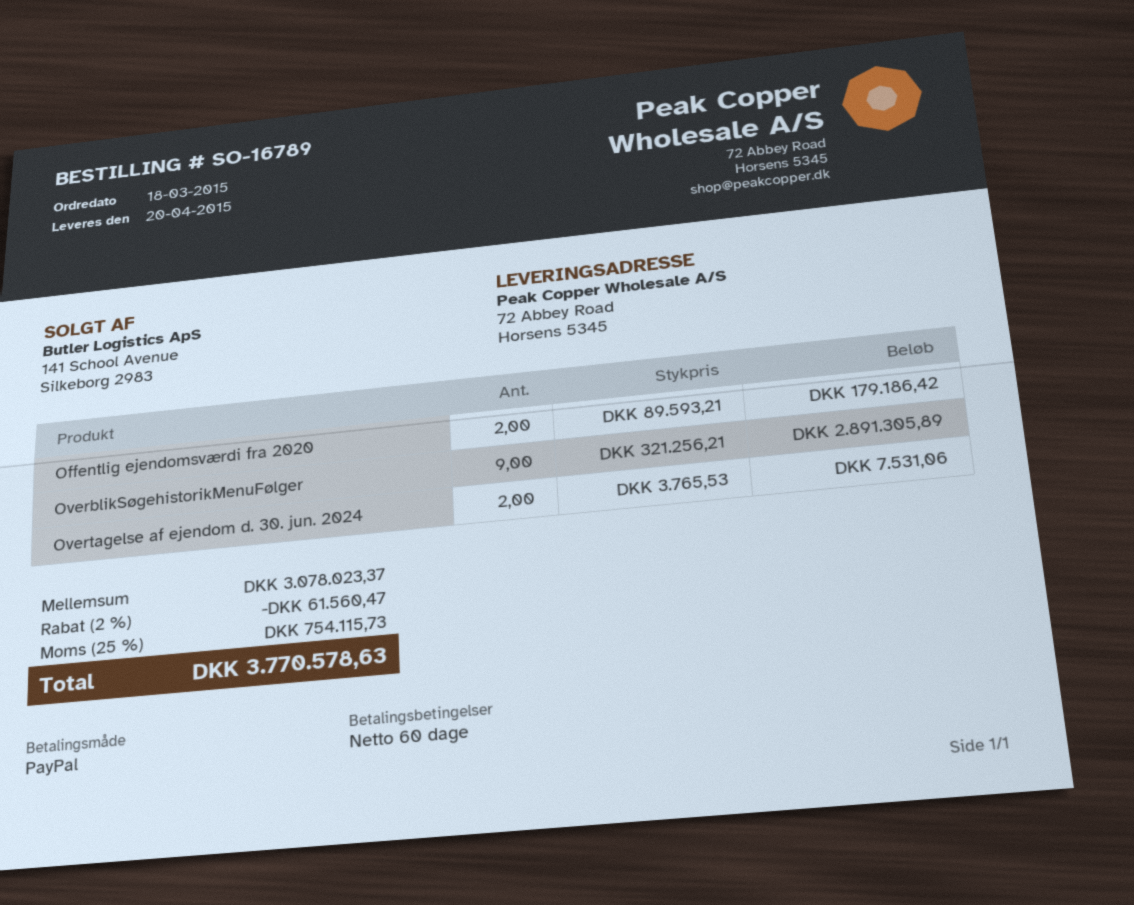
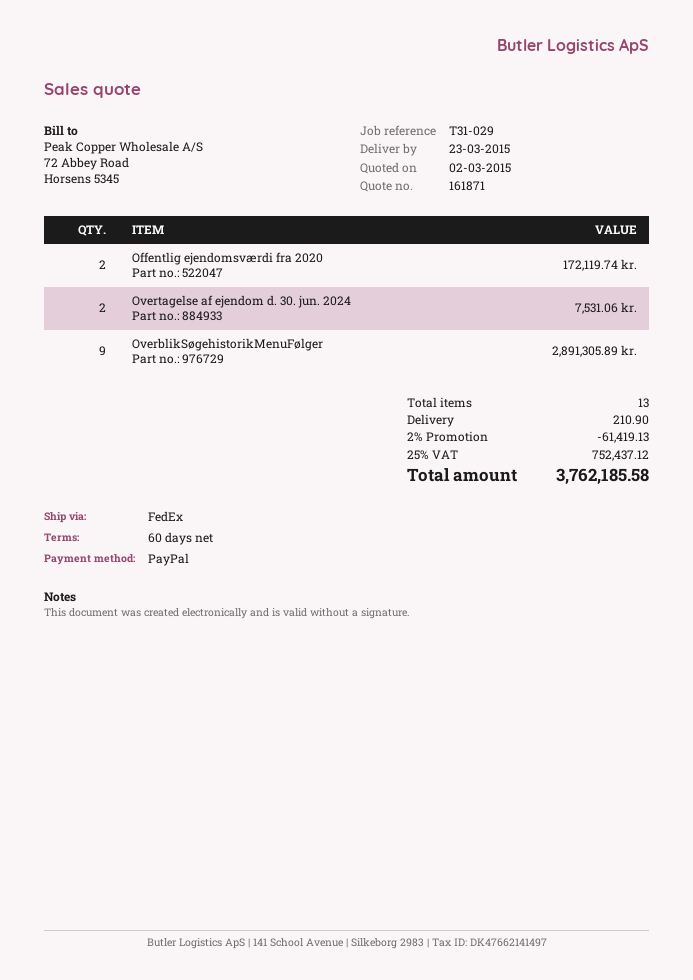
delivery date: 2015-04-20 -> 2015-03-23
Offentlig ejendomsværdi fra 2020: 2 for 179186.42 -> 2 for 172119.74
discount: 2% = 61560.47 -> 2% = 61419.13
shipping: none -> 210.90
tax: 25% = 754115.73 -> 25% = 752437.12
total: 3770578.63 -> 3762185.58

